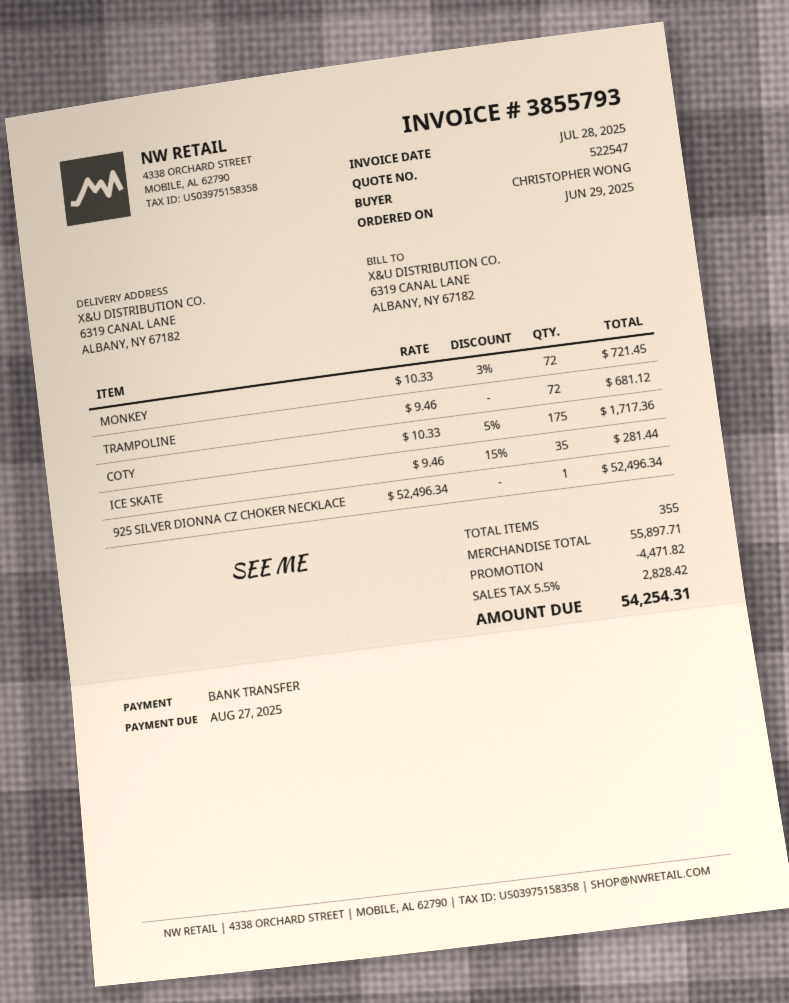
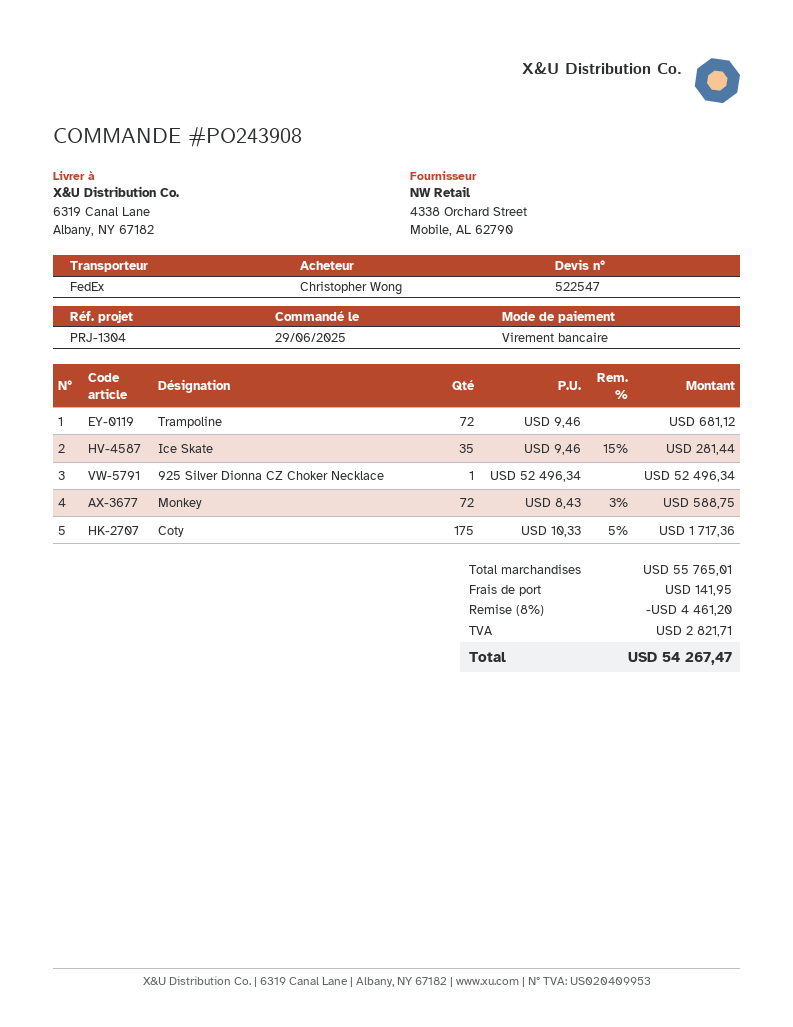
MONKEY: 72 x 10.33 - 3% = 721.45 -> 72 x 8.43 - 3% = 588.75
subtotal: 55897.71 -> 55765.01
discount: 4471.82 -> 4461.20
shipping: none -> 141.95
tax: 2828.42 -> 2821.71
total: 54254.31 -> 54267.47

